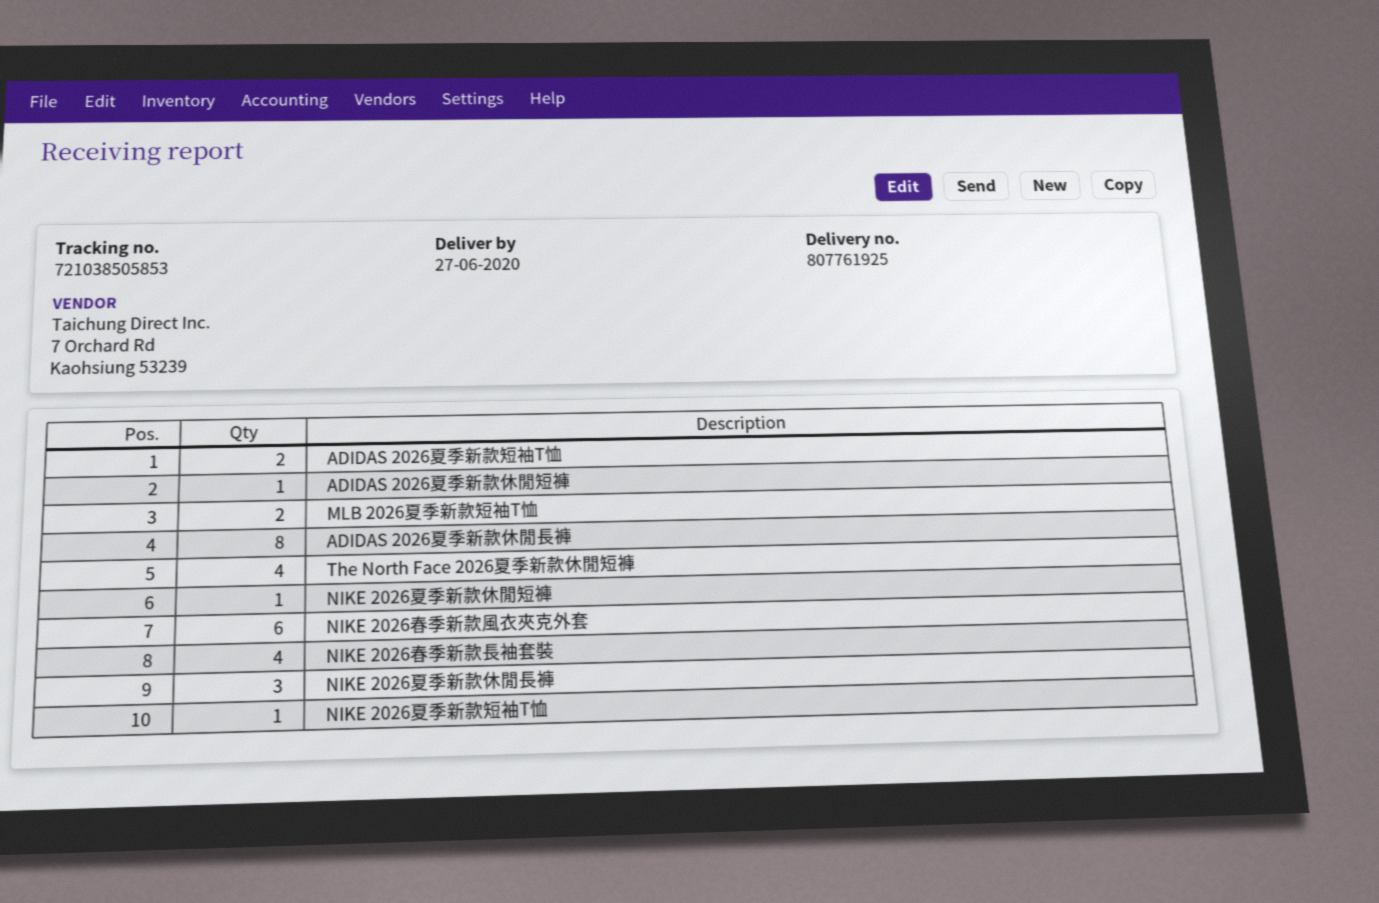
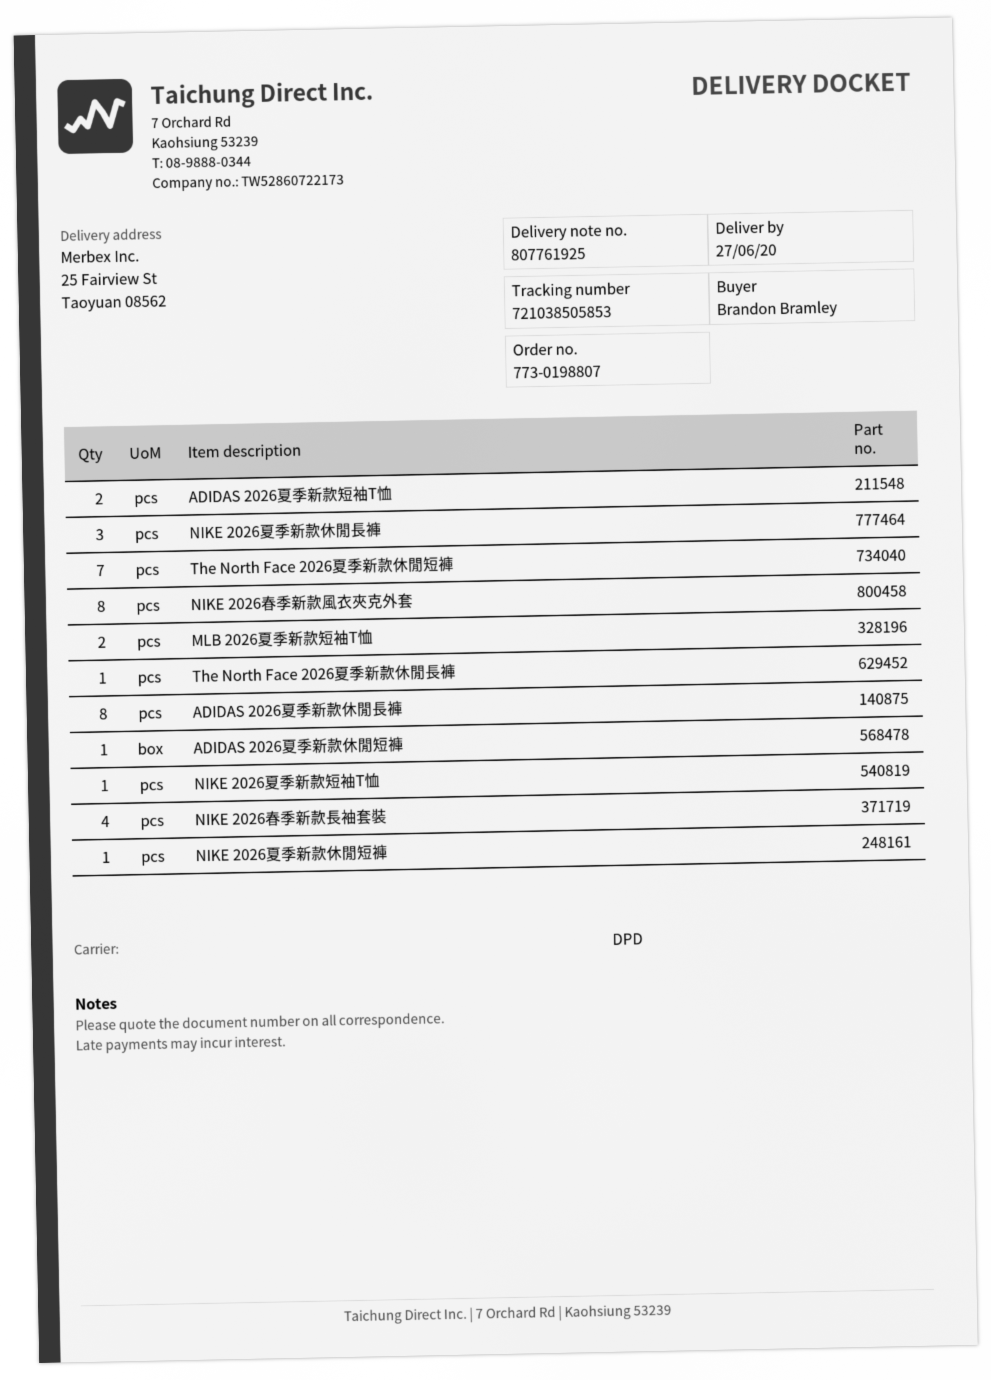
The North Face 2026夏季新款休閒短褲: 4 -> 7
NIKE 2026春季新款風衣夾克外套: 6 -> 8
The North Face 2026夏季新款休閒長褲: none -> 1

